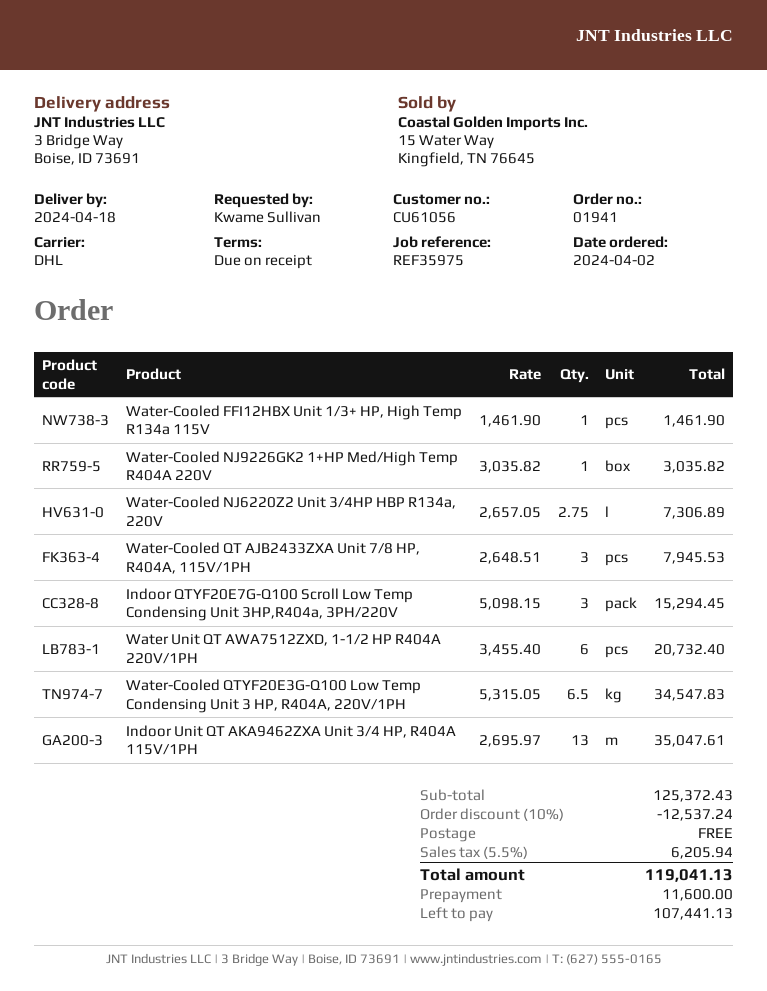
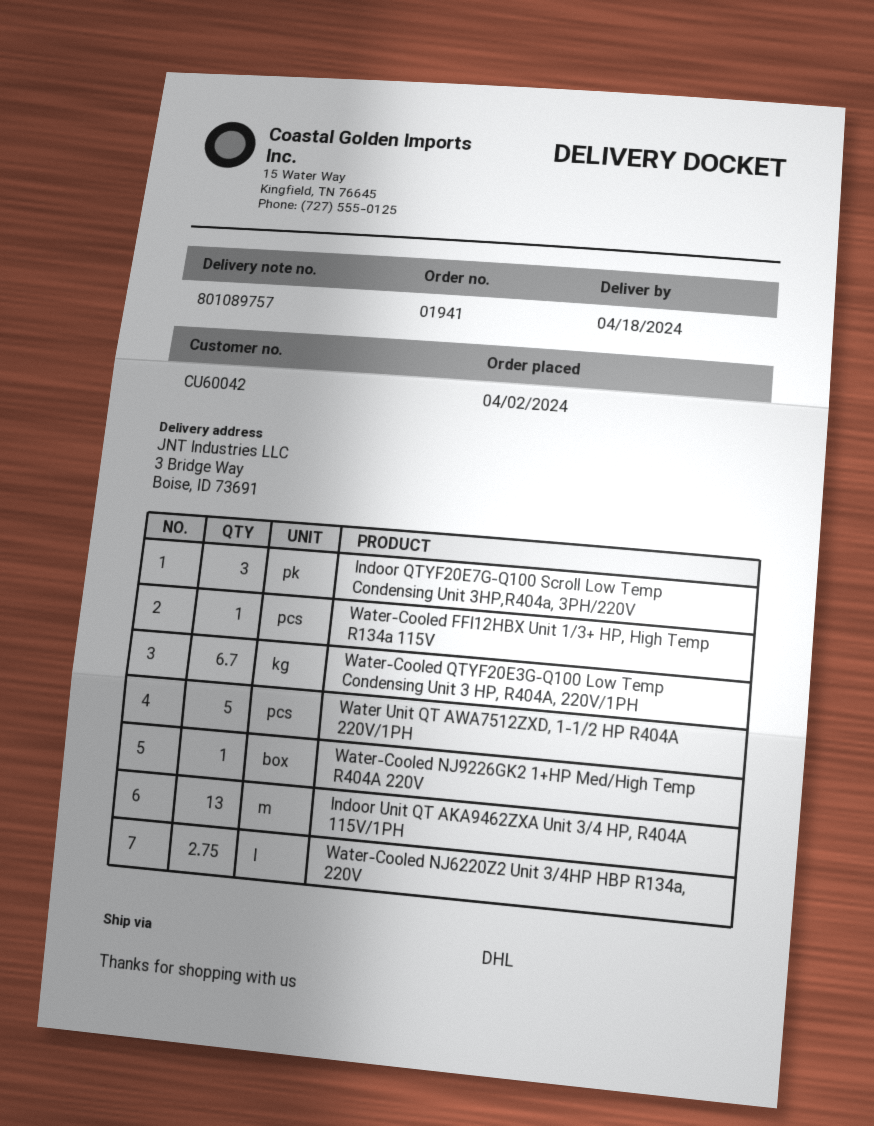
customer number: CU61056 -> CU60042
Water-Cooled QT AJB2433ZXA Unit 7/8 HP, R404A, 115V/1PH: 3 -> none
Water Unit QT AWA7512ZXD, 1-1/2 HP R404A 220V/1PH: 6 -> 5
Water-Cooled QTYF20E3G-Q100 Low Temp Condensing Unit 3 HP, R404A, 220V/1PH: 6.5 -> 6.7

